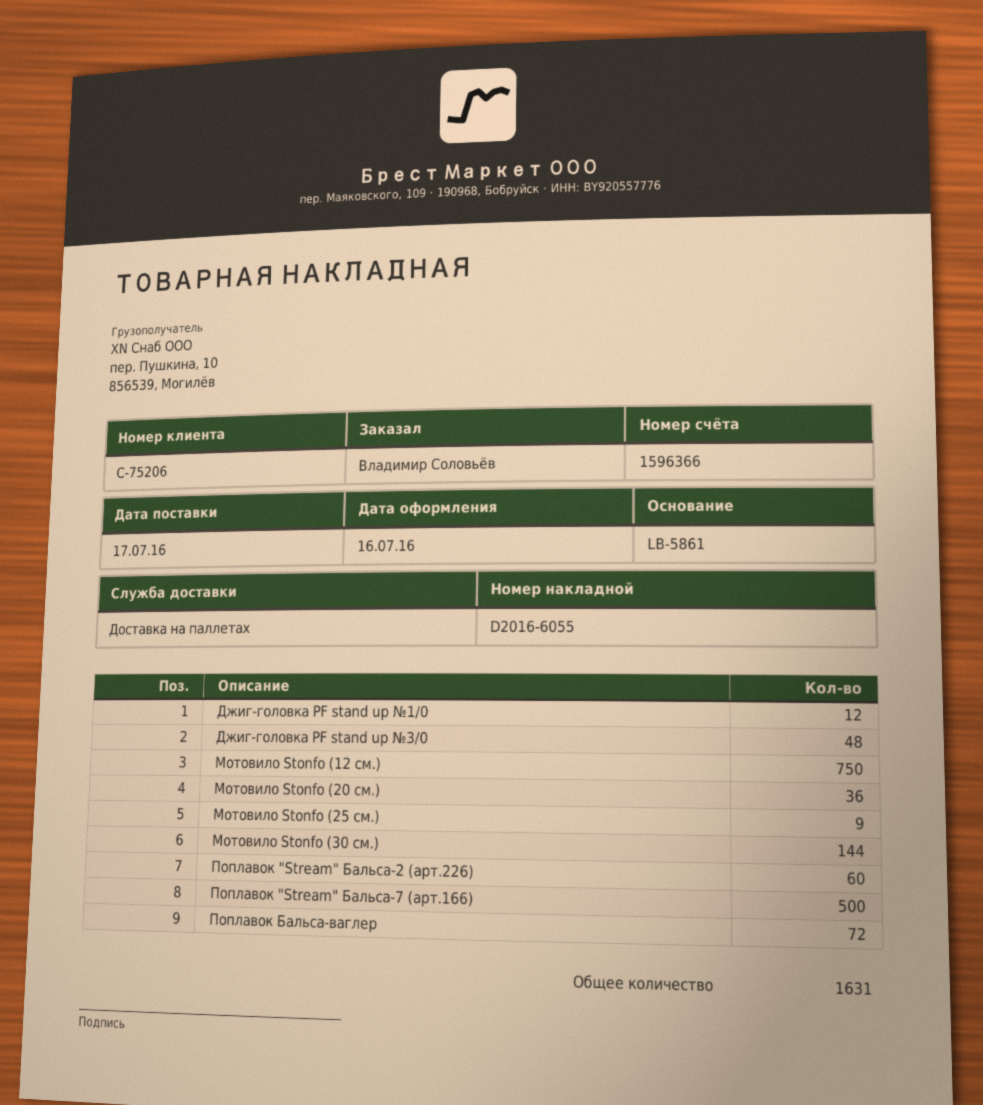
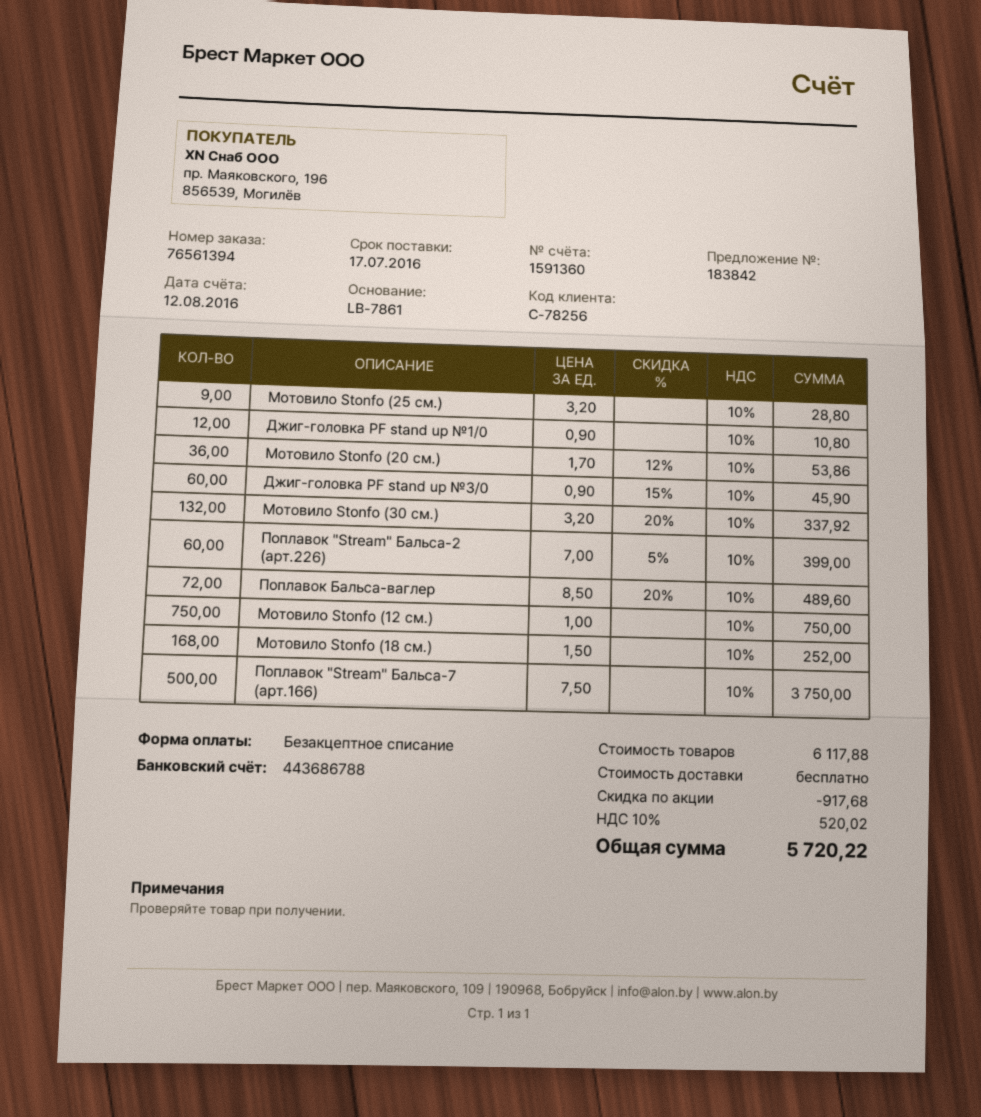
invoice number: 1596366 -> 1591360
customer number: C-75206 -> C-78256
reference: LB-5861 -> LB-7861
Джиг-головка PF stand up №3/0: 48 -> 60
Мотовило Stonfo (30 см.): 144 -> 132
Мотовило Stonfo (18 см.): none -> 168

